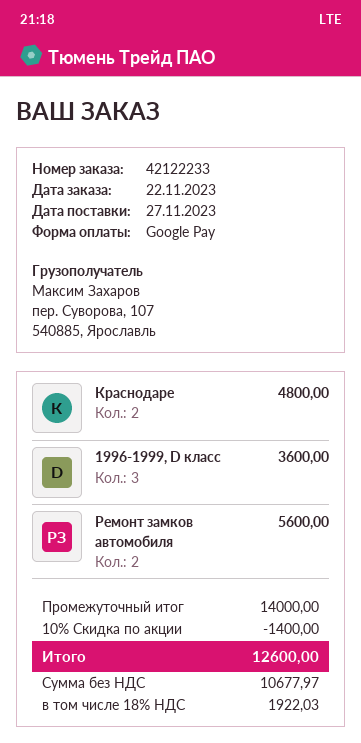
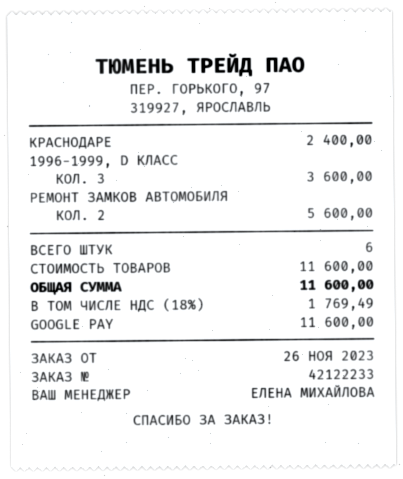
order date: 2023-11-22 -> 2023-11-26
Краснодаре: 2 for 4800.00 -> 1 for 2400.00
subtotal: 14000.00 -> 11600.00
discount: 10% = 1400.00 -> none
tax: 18% = 1922.03 -> 18% = 1769.49
total: 12600.00 -> 11600.00

